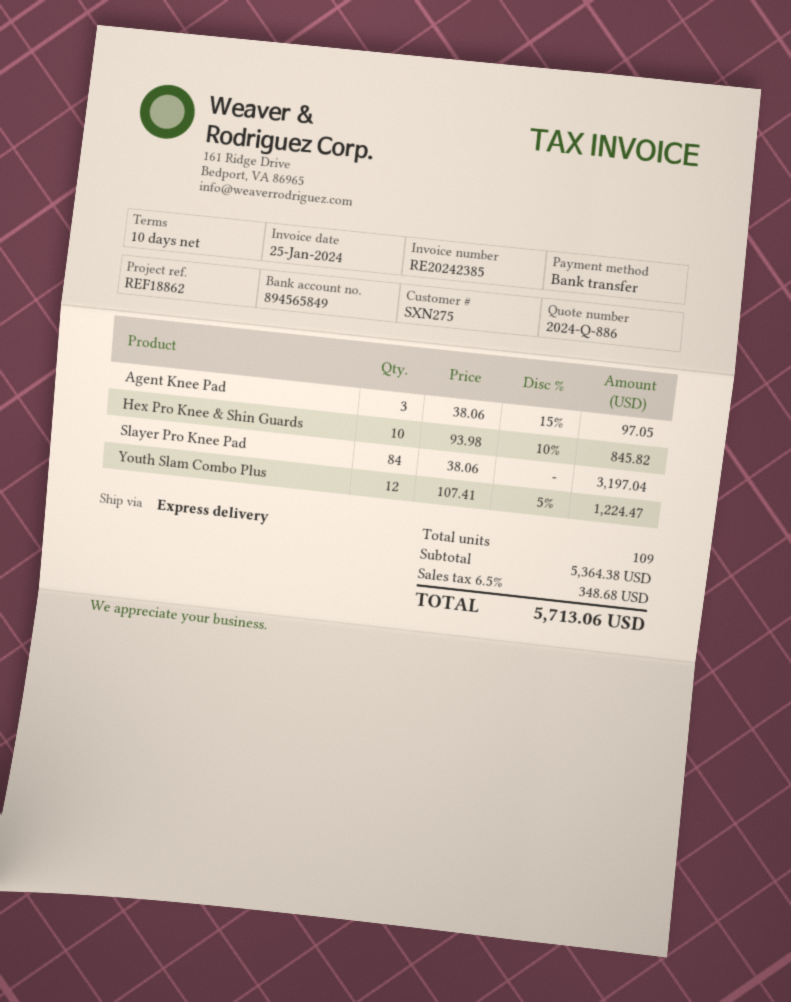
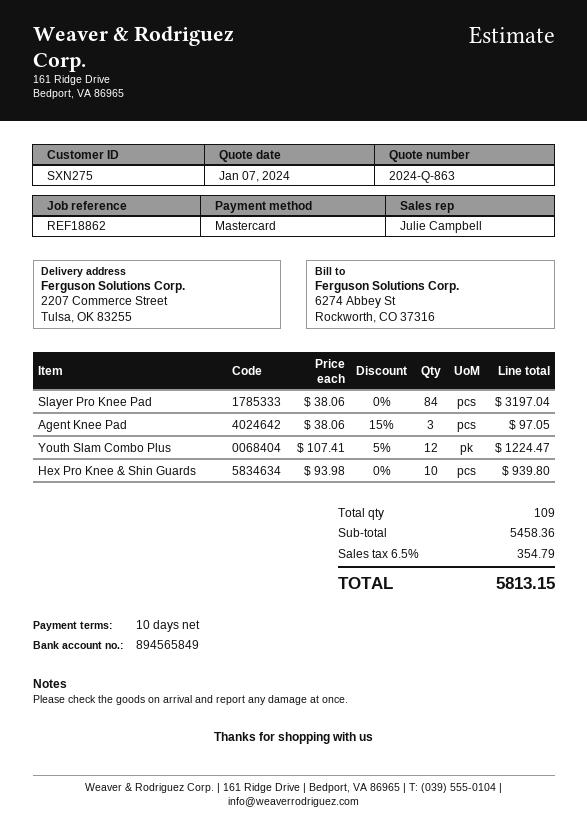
quote number: 2024-Q-886 -> 2024-Q-863
payment method: bank transfer -> Mastercard
Hex Pro Knee & Shin Guards: 10 x 93.98 - 10% = 845.82 -> 10 x 93.98 = 939.80
subtotal: 5364.38 -> 5458.36
tax: 6.5% = 348.68 -> 6.5% = 354.79
total: 5713.06 -> 5813.15

